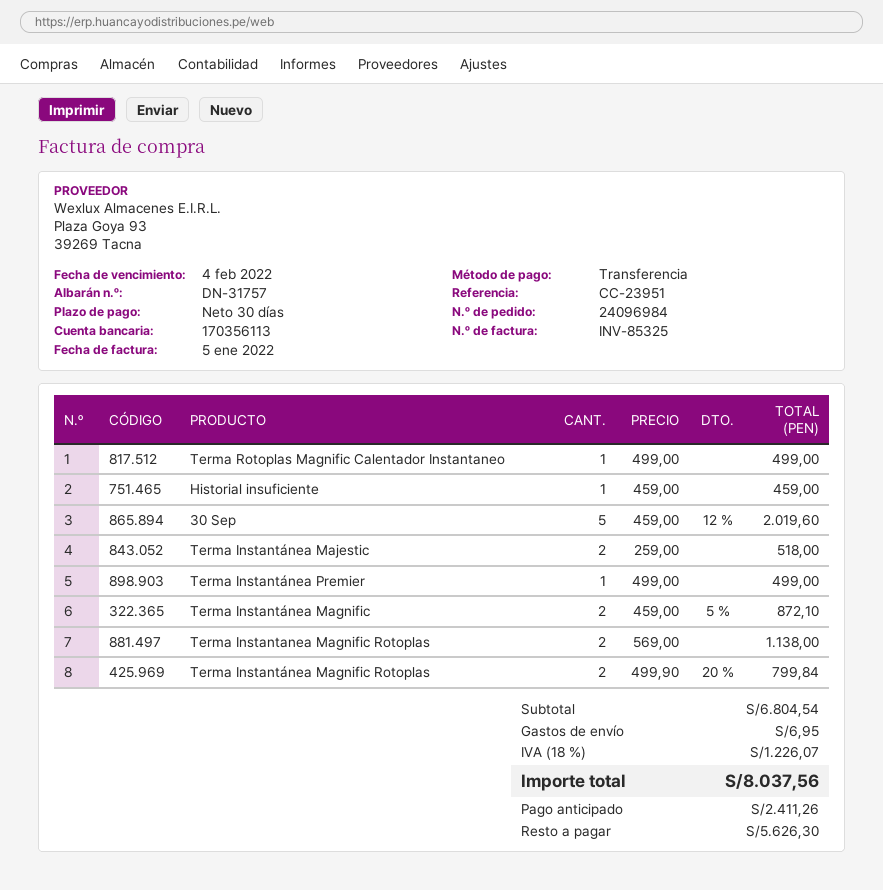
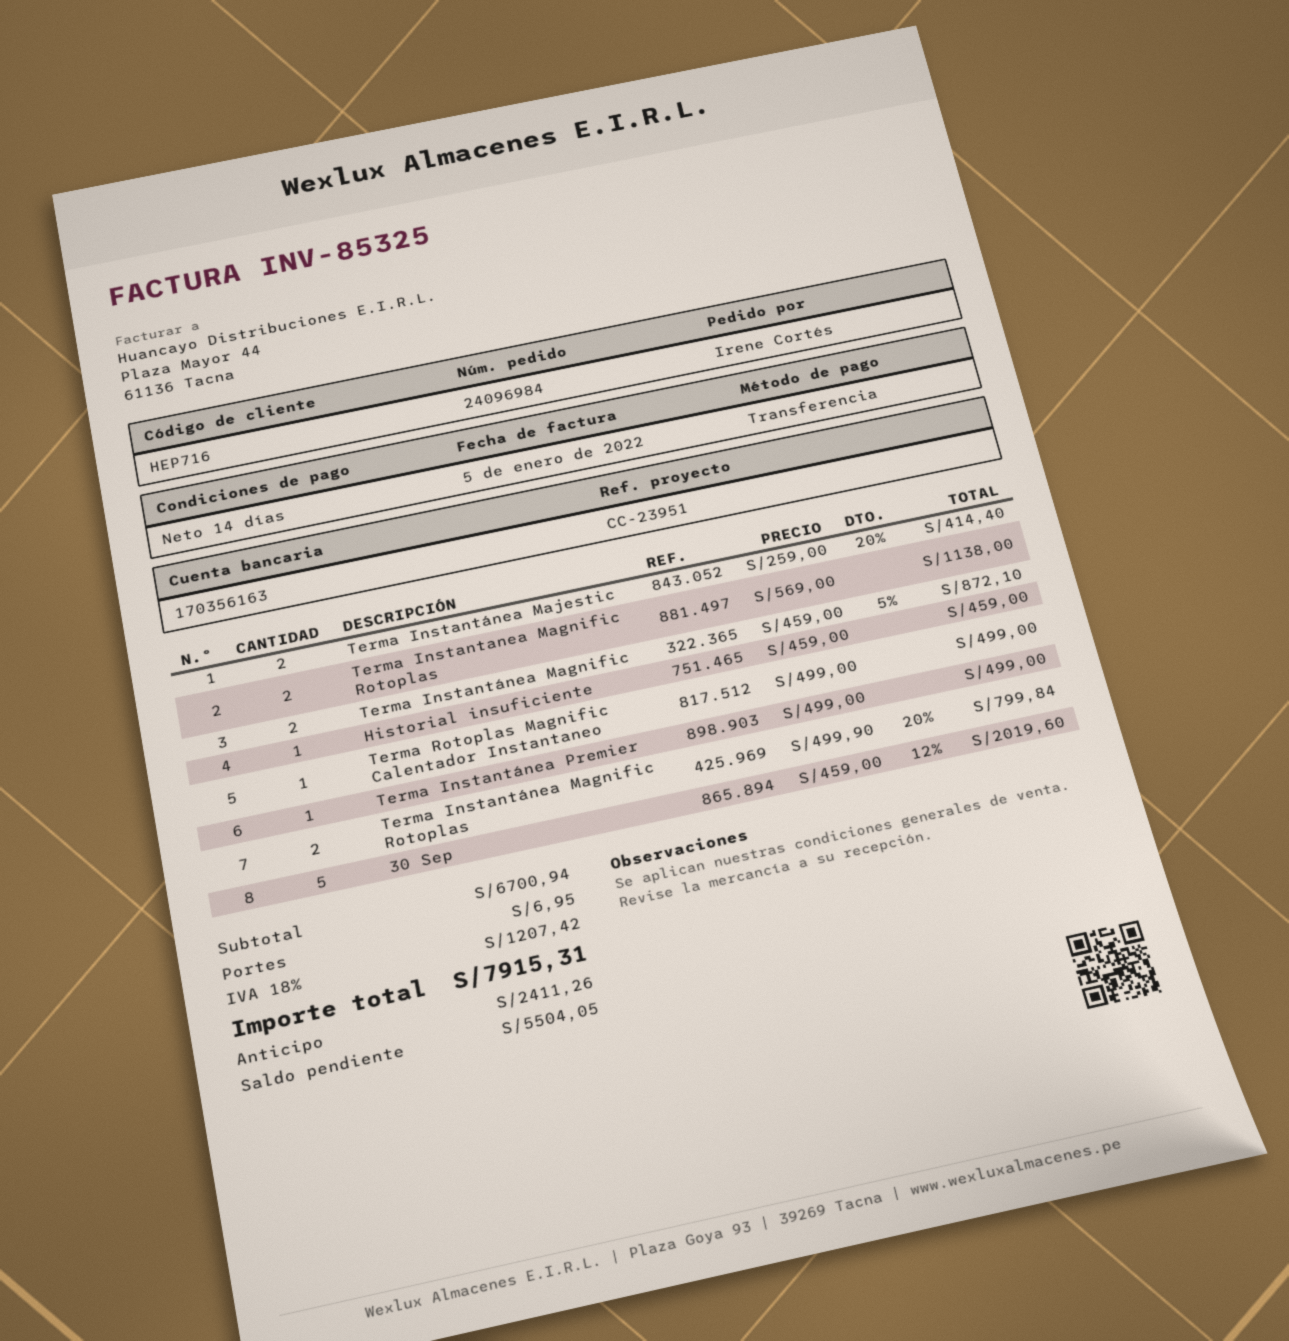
payment terms: 30 days -> 14 days
bank account: 170356113 -> 170356163
Terma Instantánea Majestic: 2 x 259.00 = 518.00 -> 2 x 259.00 - 20% = 414.40
subtotal: 6804.54 -> 6700.94
tax: 18% = 1226.07 -> 18% = 1207.42
total: 8037.56 -> 7915.31
balance: 5626.30 -> 5504.05

